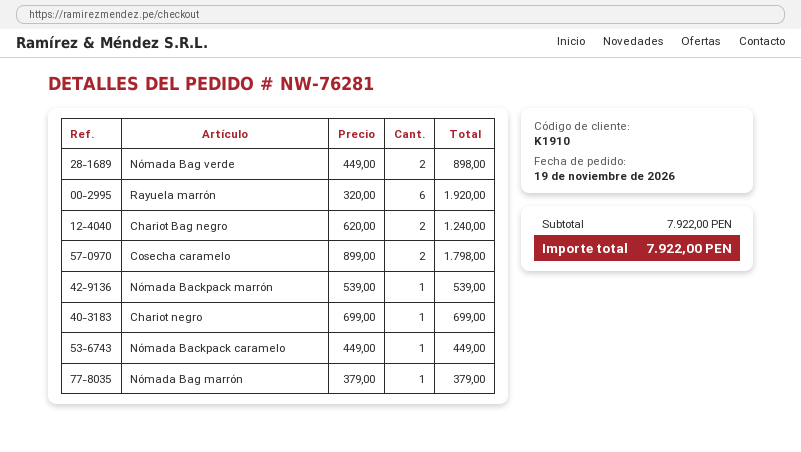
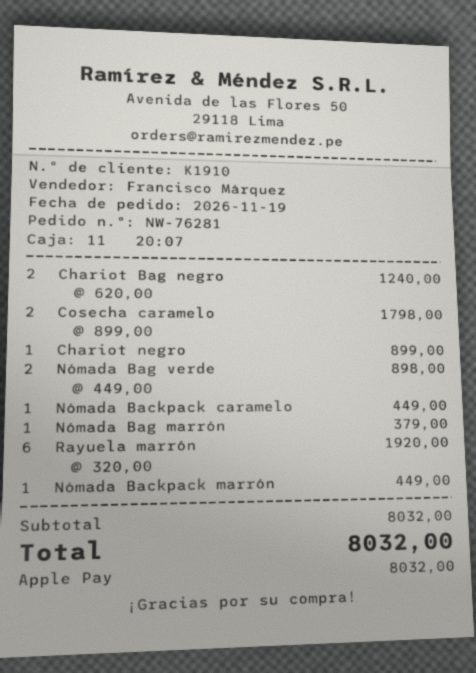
Nómada Backpack marrón: 1 x 539.00 = 539.00 -> 1 x 449.00 = 449.00
Chariot negro: 1 x 699.00 = 699.00 -> 1 x 899.00 = 899.00
subtotal: 7922.00 -> 8032.00
total: 7922.00 -> 8032.00

